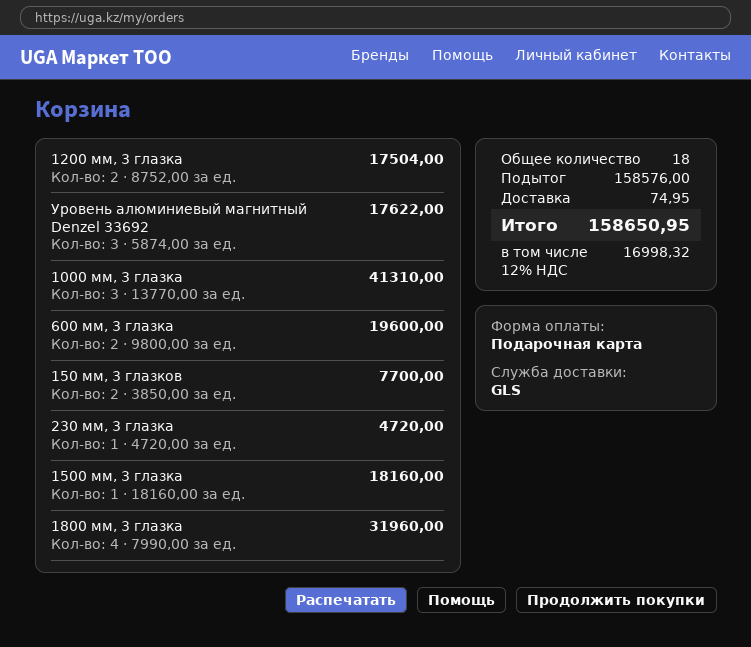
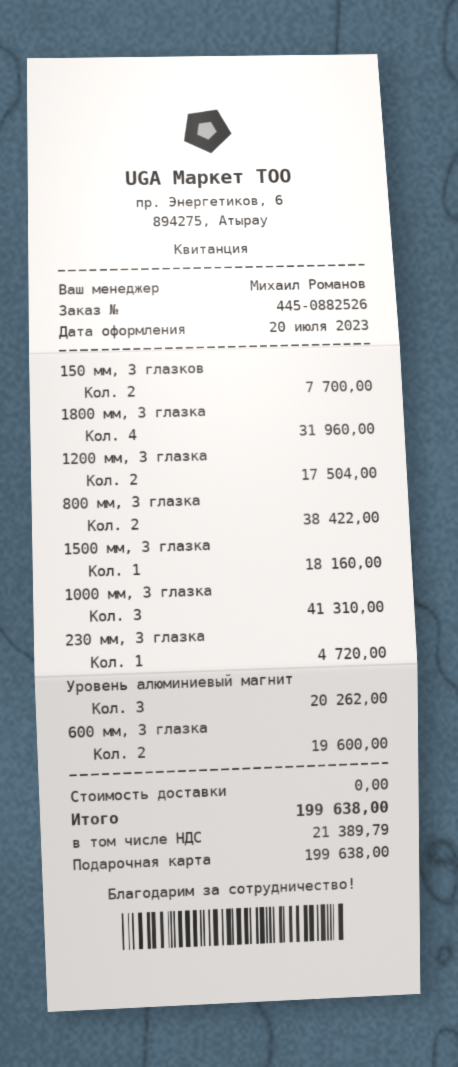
Уровень алюминиевый магнитный Denzel 33692: 3 for 17622.00 -> 3 for 20262.00
800 мм, 3 глазка: none -> 2 for 38422.00
shipping: 74.95 -> 0.00
tax: 16998.32 -> 21389.79
total: 158650.95 -> 199638.00

